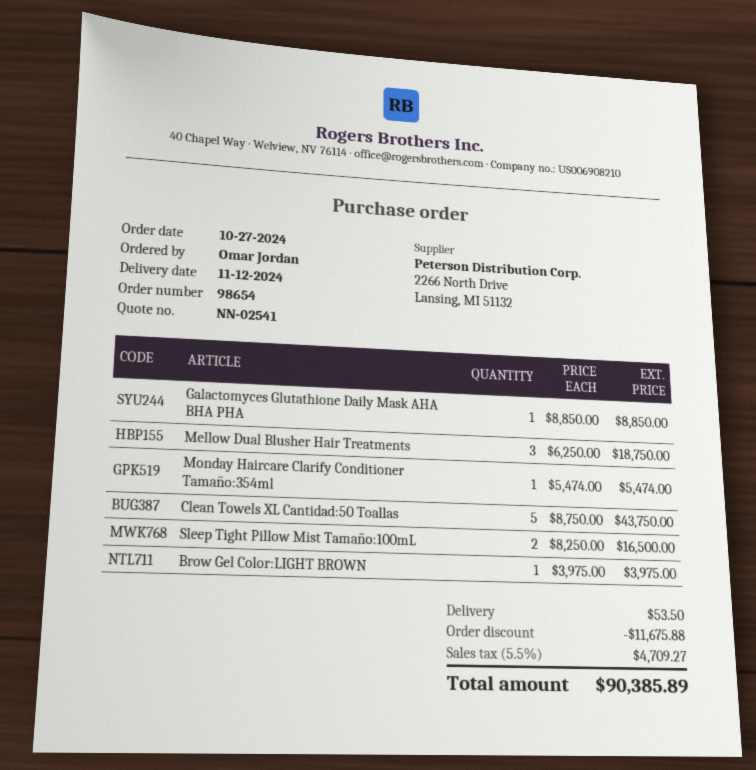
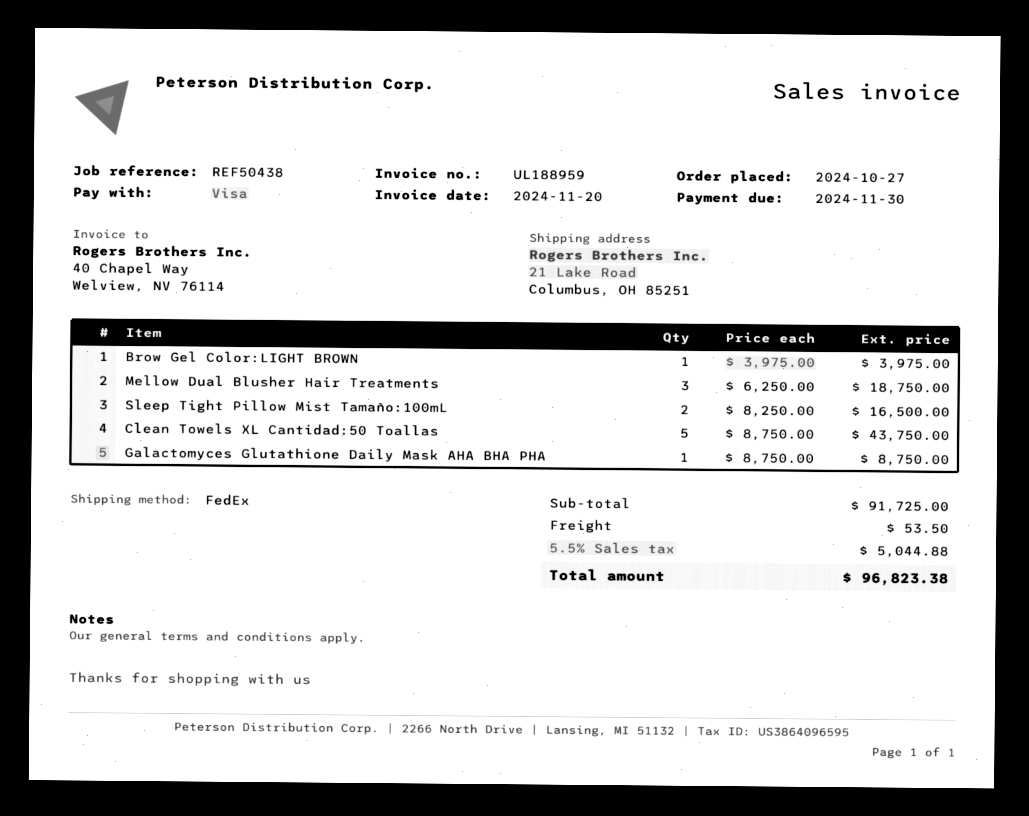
Galactomyces Glutathione Daily Mask AHA BHA PHA: 1 x 8850.00 = 8850.00 -> 1 x 8750.00 = 8750.00
Monday Haircare Clarify Conditioner Tamaño:354ml: 1 x 5474.00 = 5474.00 -> none
discount: 11675.88 -> none
tax: 5.5% = 4709.27 -> 5.5% = 5044.88
total: 90385.89 -> 96823.38

